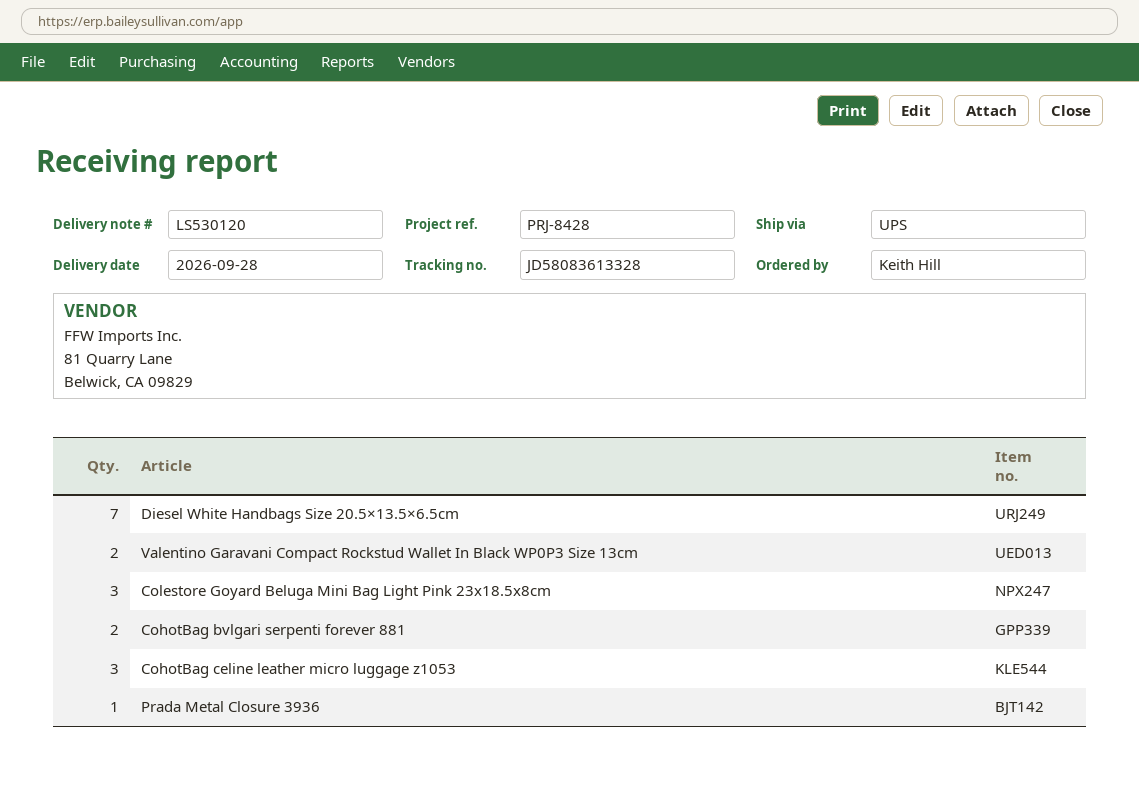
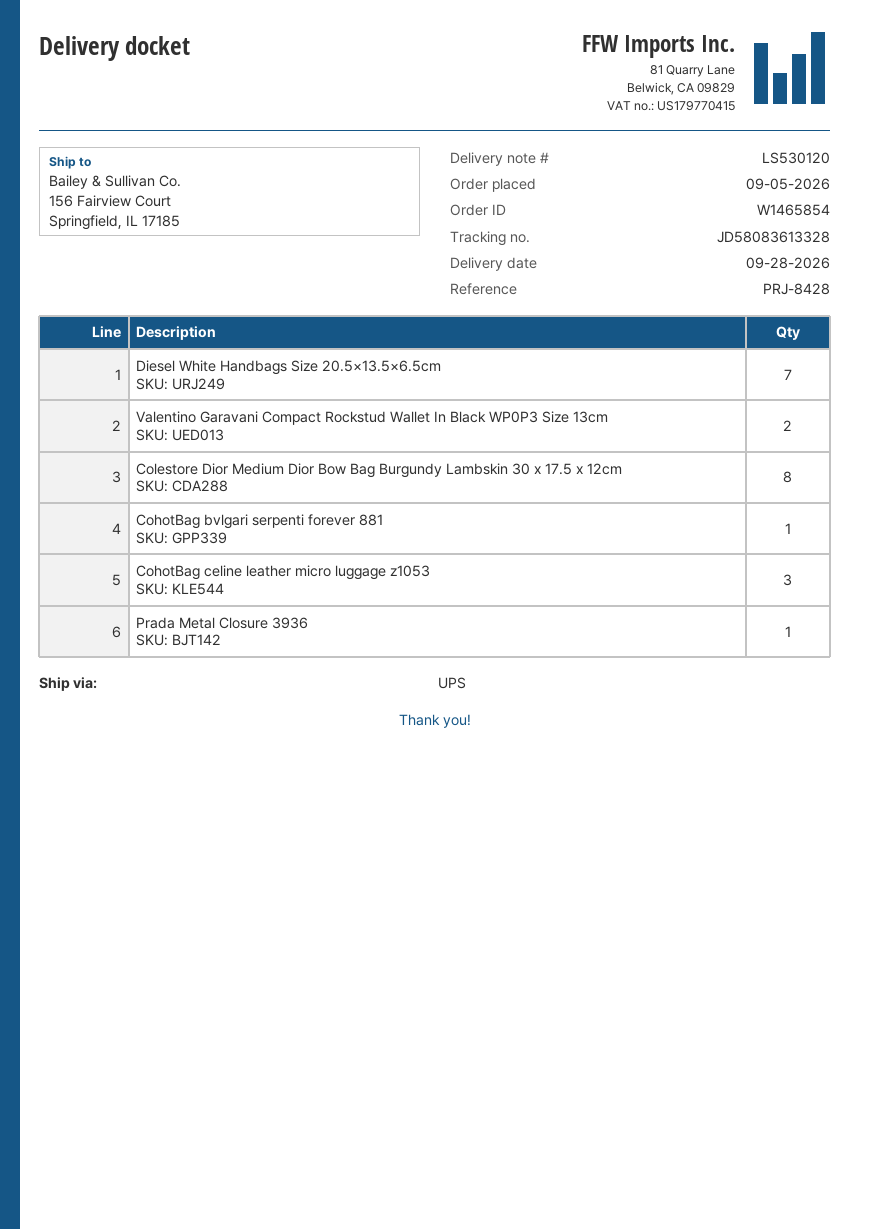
Colestore Goyard Beluga Mini Bag Light Pink 23x18.5x8cm: 3 -> none
CohotBag bvlgari serpenti forever 881: 2 -> 1
Colestore Dior Medium Dior Bow Bag Burgundy Lambskin 30 x 17.5 x 12cm: none -> 8

